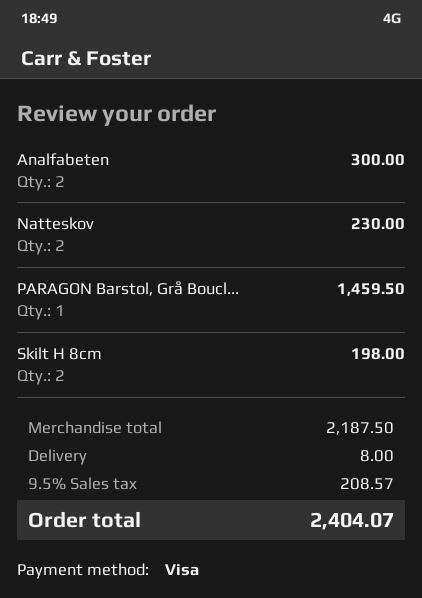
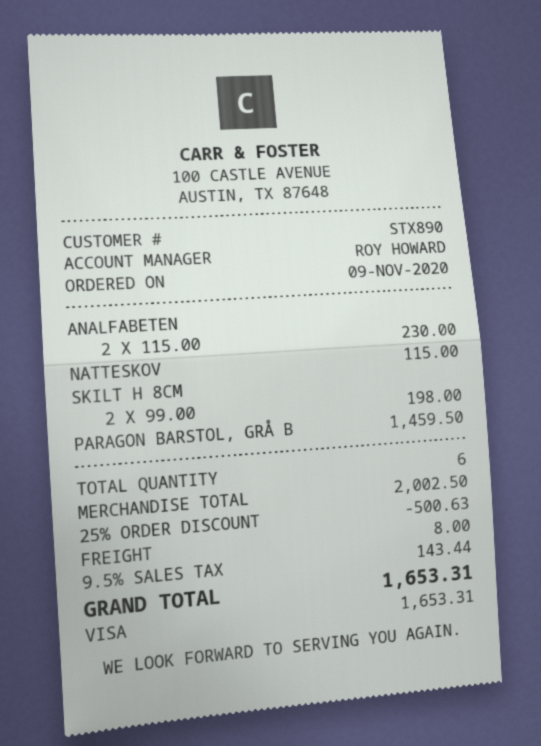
Analfabeten: 2 for 300.00 -> 2 for 230.00
Natteskov: 2 for 230.00 -> 1 for 115.00
subtotal: 2187.50 -> 2002.50
discount: none -> 25% = 500.63
tax: 9.5% = 208.57 -> 9.5% = 143.44
total: 2404.07 -> 1653.31

